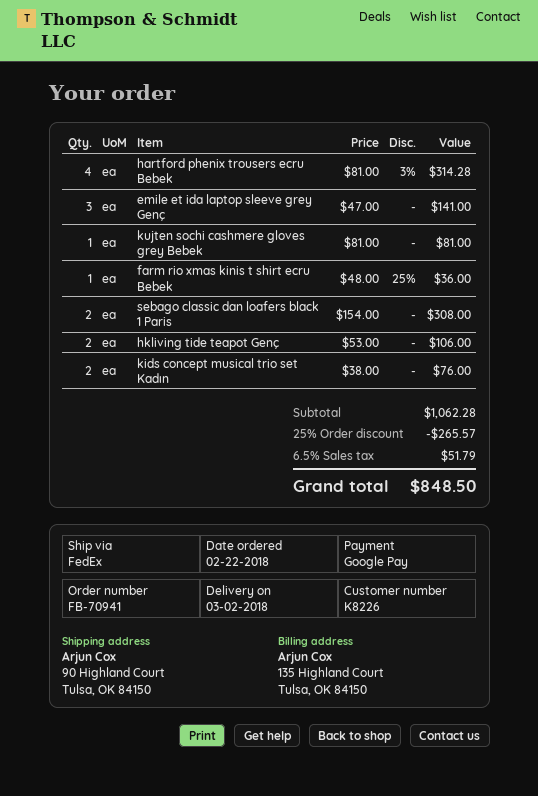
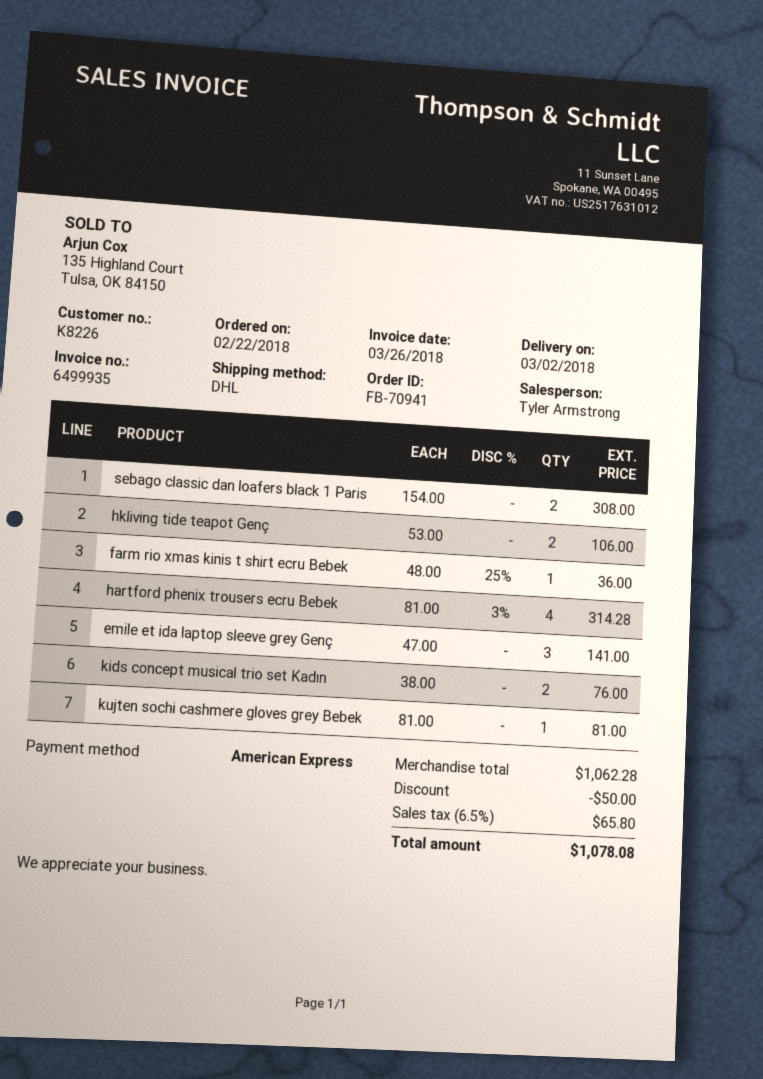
payment method: Google Pay -> American Express
shipping method: FedEx -> DHL
discount: 265.57 -> 50.00
tax: 6.5% = 51.79 -> 6.5% = 65.80
total: 848.50 -> 1078.08

